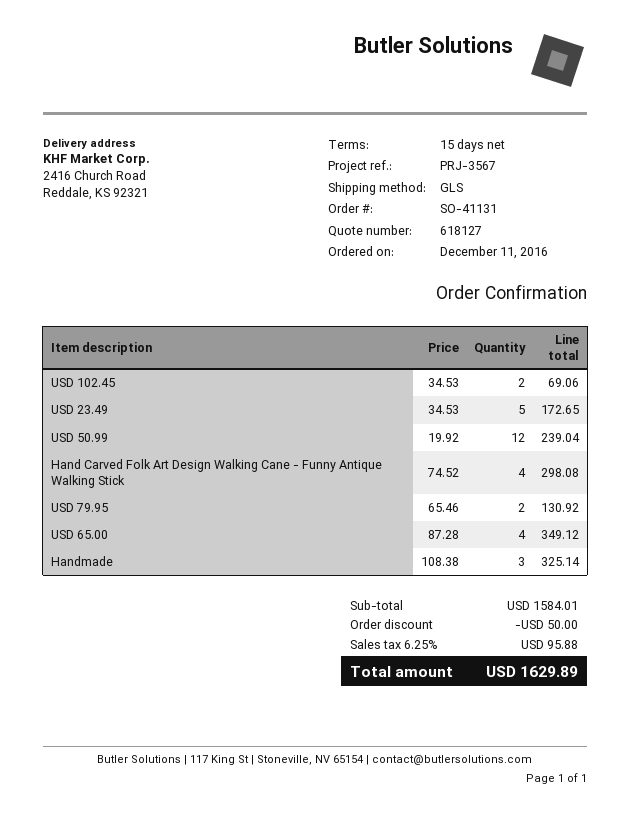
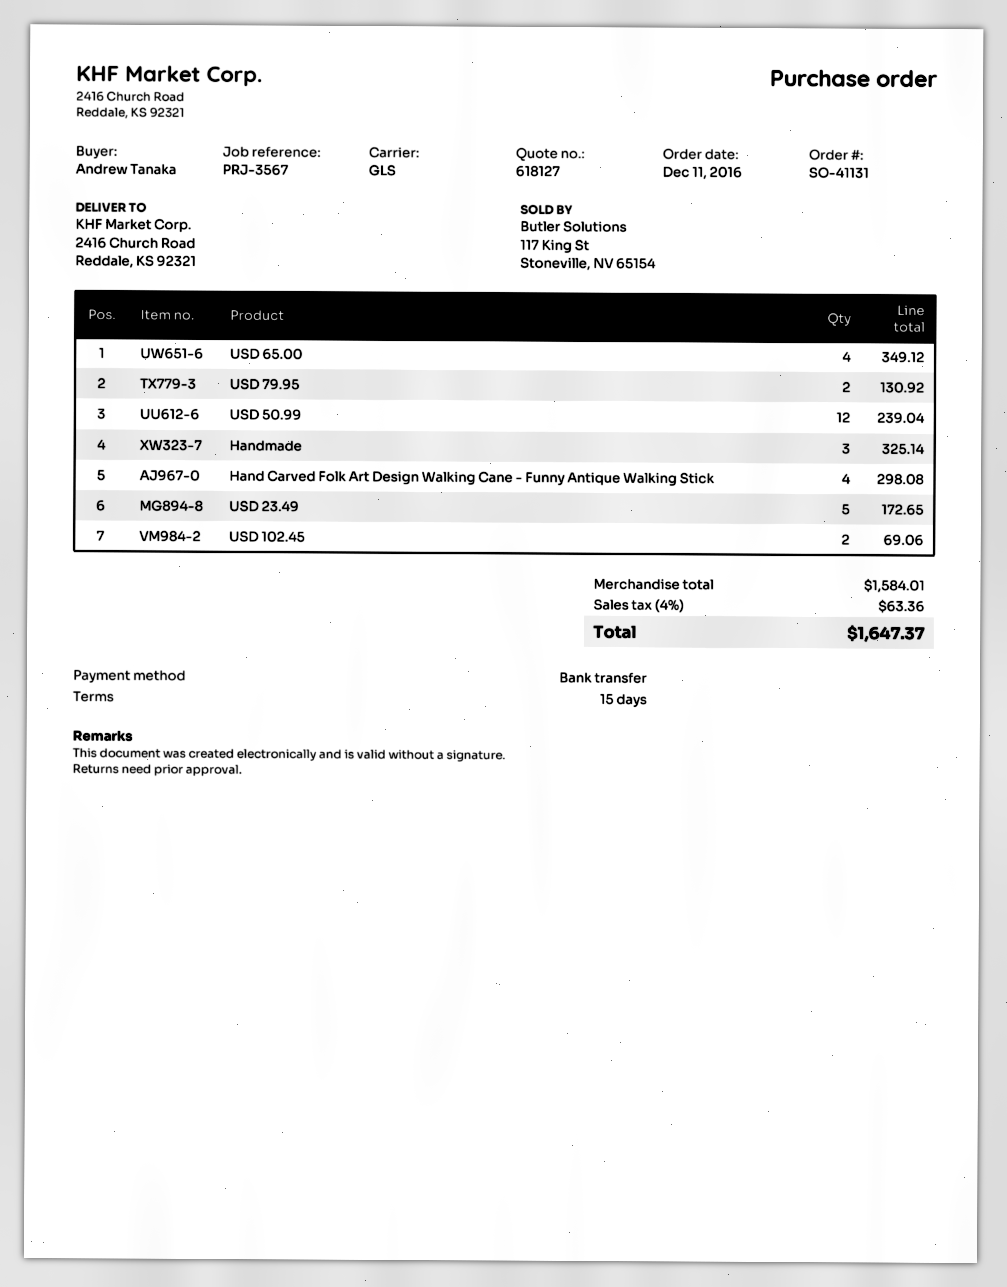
discount: 50.00 -> none
tax: 6.25% = 95.88 -> 4% = 63.36
total: 1629.89 -> 1647.37

